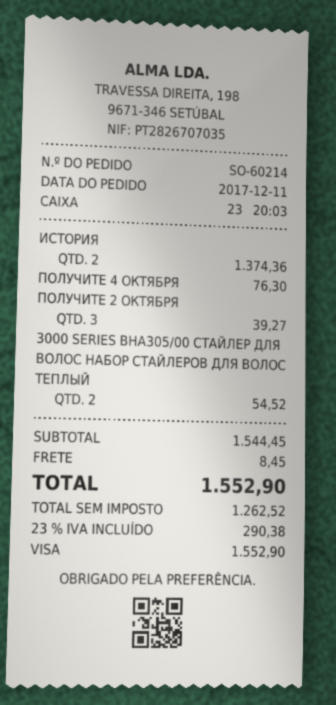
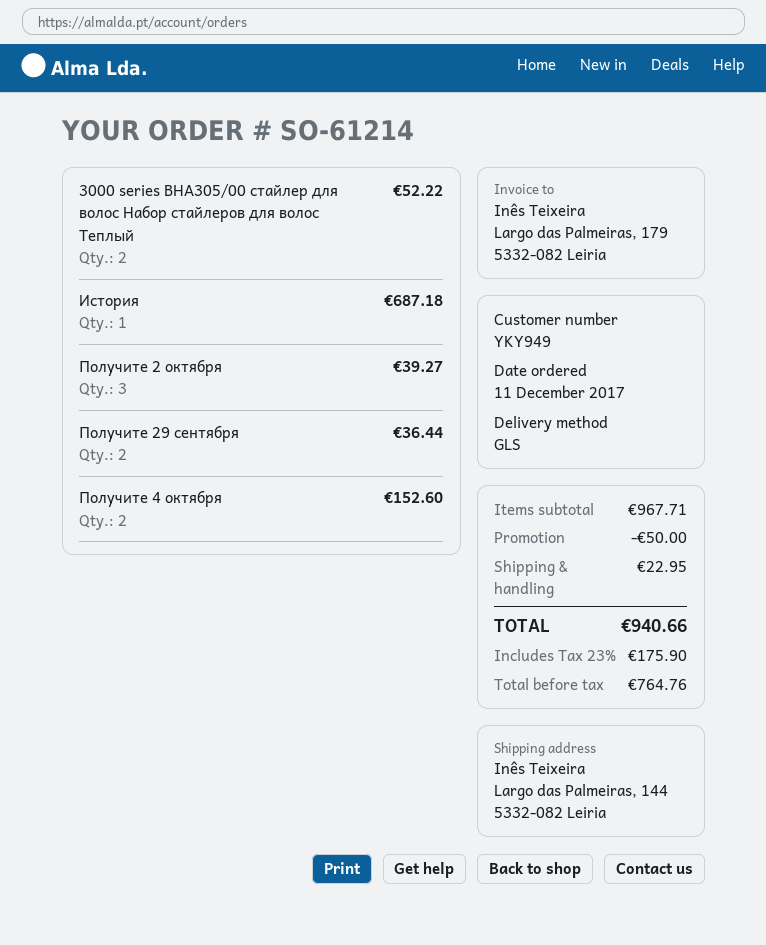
order number: SO-60214 -> SO-61214
ИСТОРИЯ: 2 for 1374.36 -> 1 for 687.18
ПОЛУЧИТЕ 4 ОКТЯБРЯ: 1 for 76.30 -> 2 for 152.60
3000 SERIES BHA305/00 СТАЙЛЕР ДЛЯ ВОЛОС НАБОР СТАЙЛЕРОВ ДЛЯ ВОЛОС ТЕПЛЫЙ: 2 for 54.52 -> 2 for 52.22
Получите 29 сентября: none -> 2 for 36.44
subtotal: 1544.45 -> 967.71
discount: none -> 50.00
shipping: 8.45 -> 22.95
net: 1262.52 -> 764.76
tax: 23% = 290.38 -> 23% = 175.90
total: 1552.90 -> 940.66

